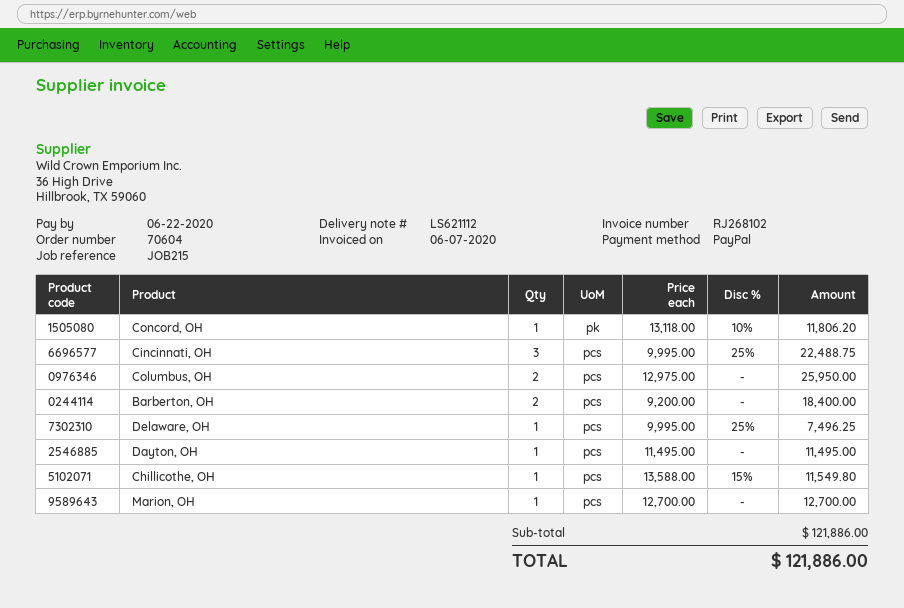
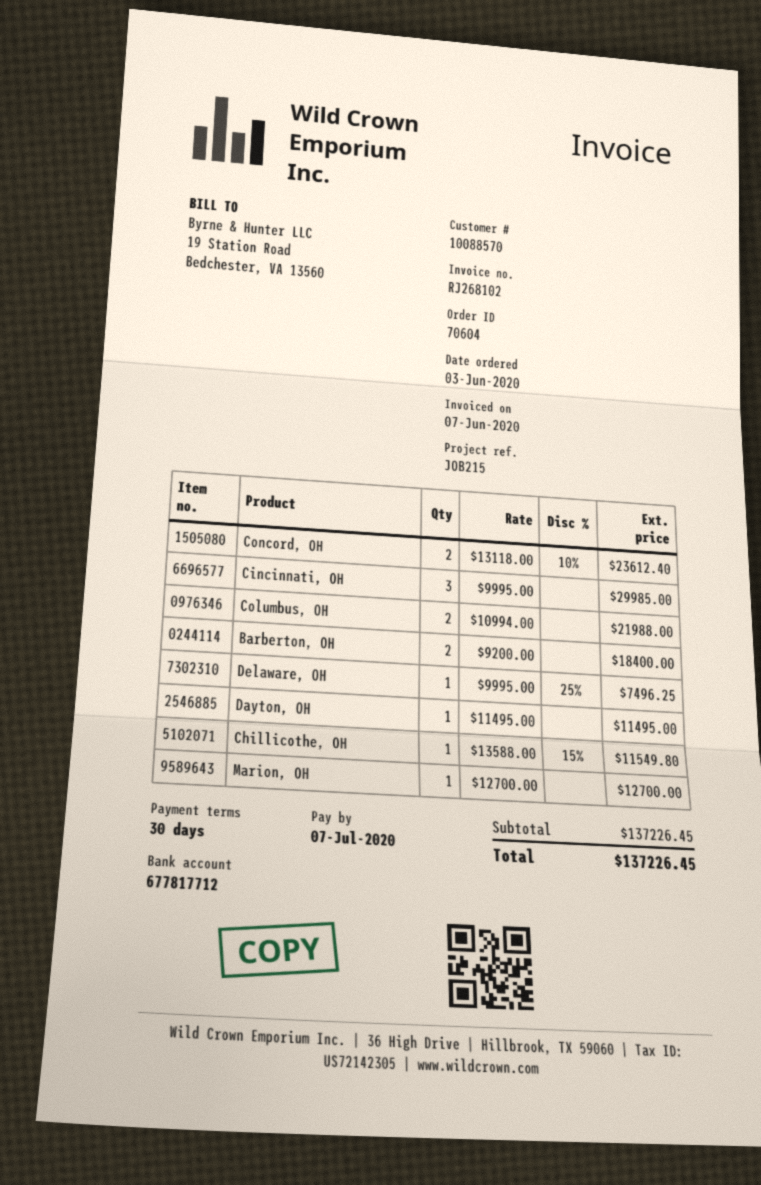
due date: 2020-06-22 -> 2020-07-07
Concord, OH: 1 x 13118.00 - 10% = 11806.20 -> 2 x 13118.00 - 10% = 23612.40
Cincinnati, OH: 3 x 9995.00 - 25% = 22488.75 -> 3 x 9995.00 = 29985.00
Columbus, OH: 2 x 12975.00 = 25950.00 -> 2 x 10994.00 = 21988.00
subtotal: 121886.00 -> 137226.45
total: 121886.00 -> 137226.45

